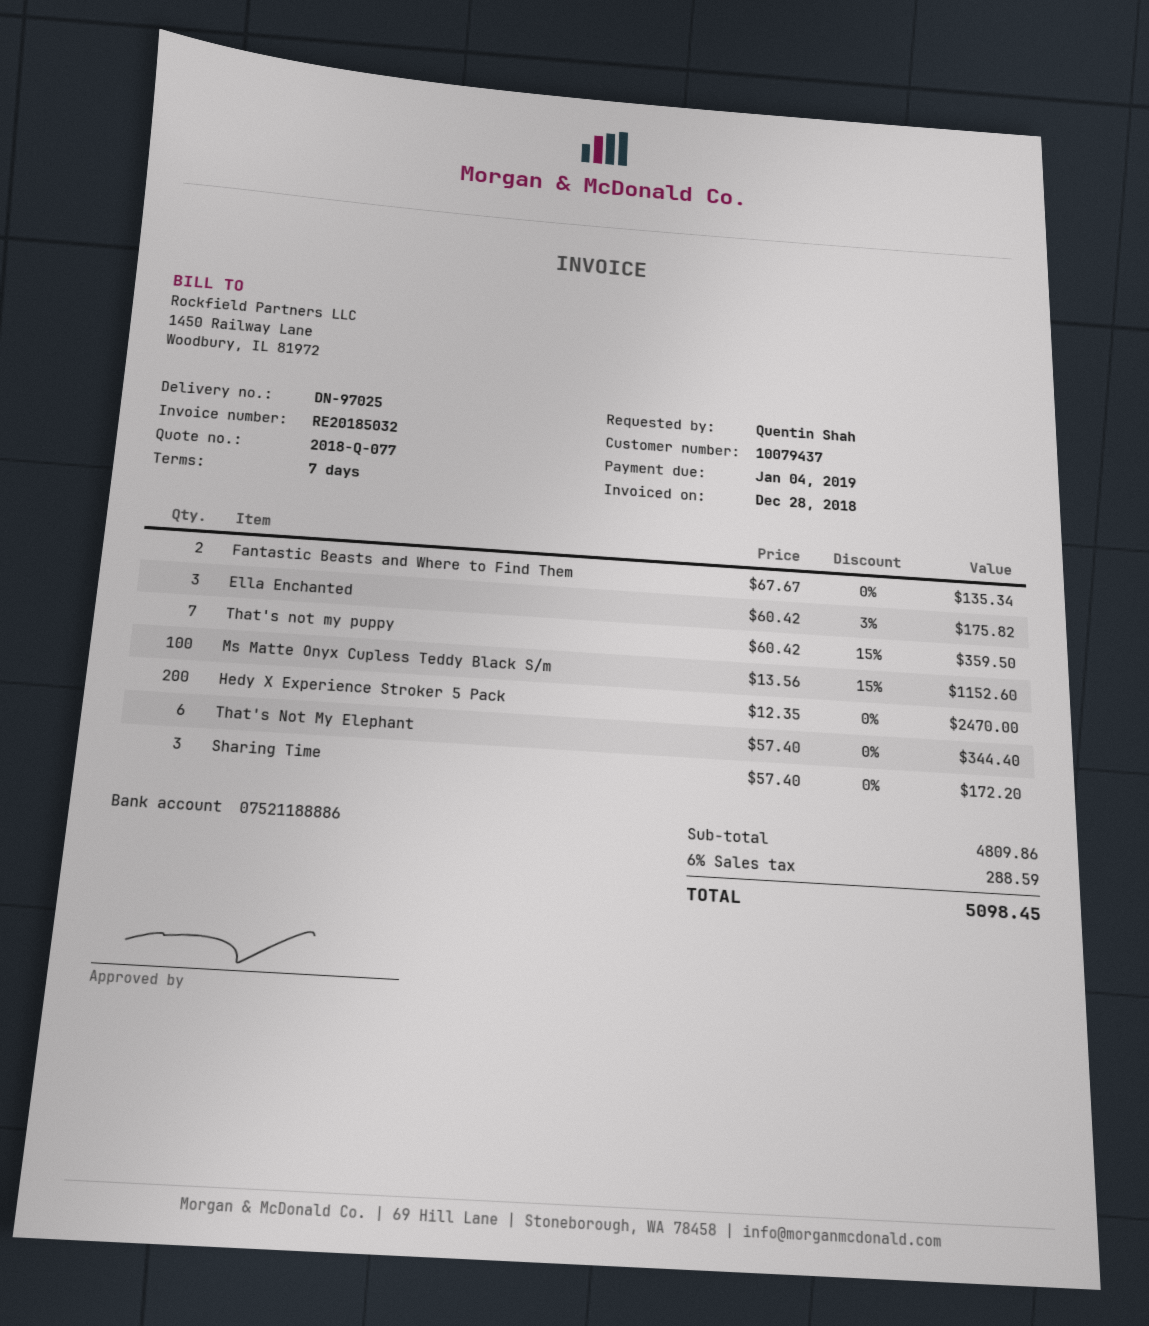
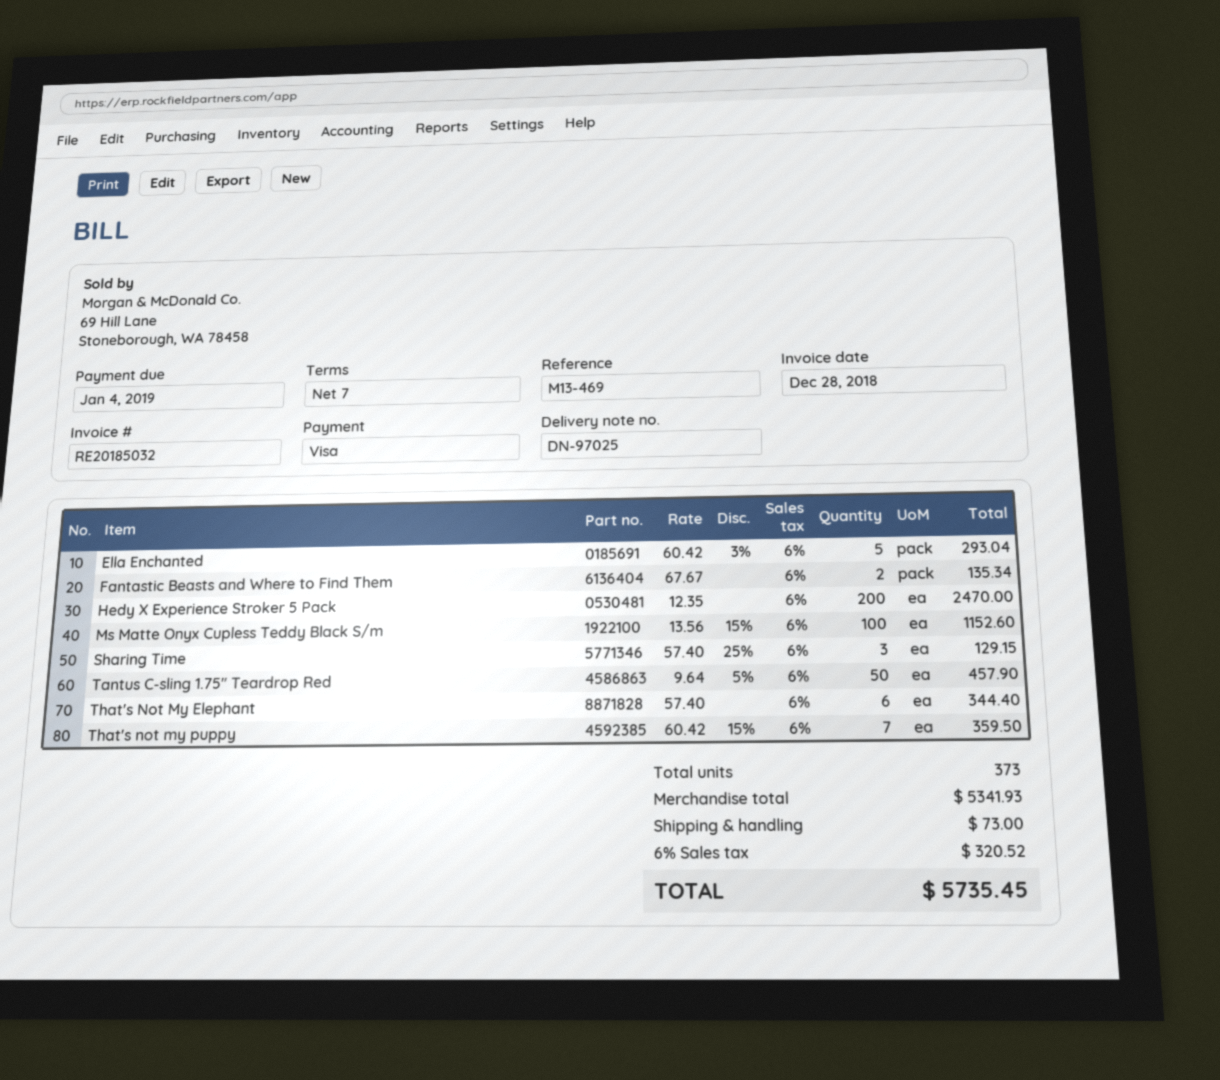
Ella Enchanted: 3 x 60.42 - 3% = 175.82 -> 5 x 60.42 - 3% = 293.04
Sharing Time: 3 x 57.40 = 172.20 -> 3 x 57.40 - 25% = 129.15
Tantus C-sling 1.75" Teardrop Red: none -> 50 x 9.64 - 5% = 457.90
subtotal: 4809.86 -> 5341.93
shipping: none -> 73.00
tax: 6% = 288.59 -> 6% = 320.52
total: 5098.45 -> 5735.45

